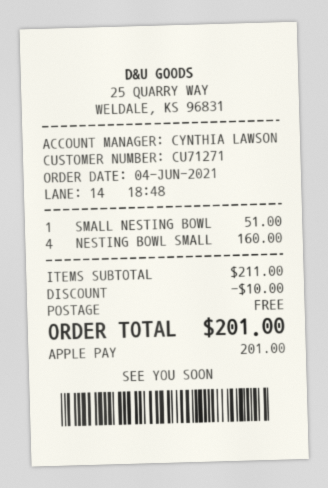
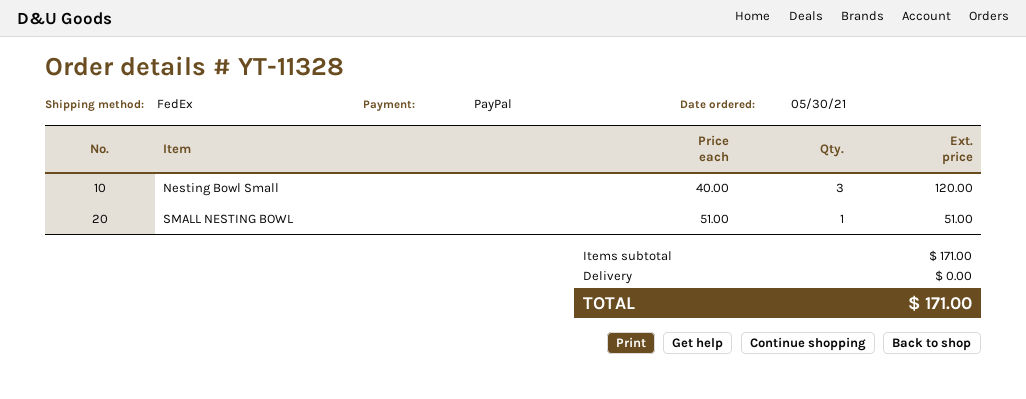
order date: 2021-06-04 -> 2021-05-30
payment method: Apple Pay -> PayPal
NESTING BOWL SMALL: 4 for 160.00 -> 3 for 120.00
subtotal: 211.00 -> 171.00
discount: 10.00 -> none
total: 201.00 -> 171.00

